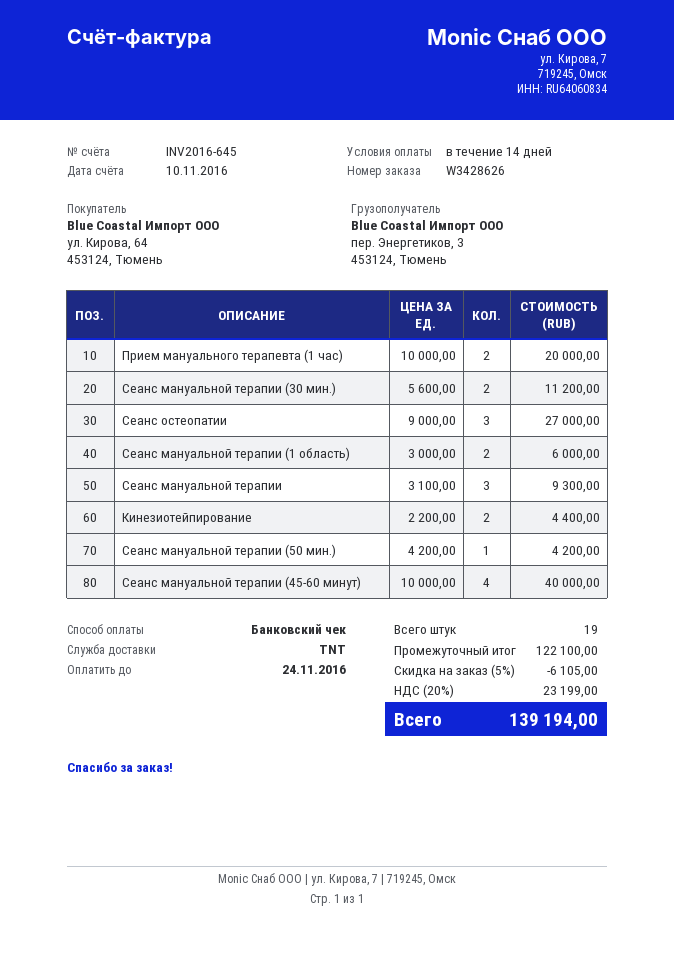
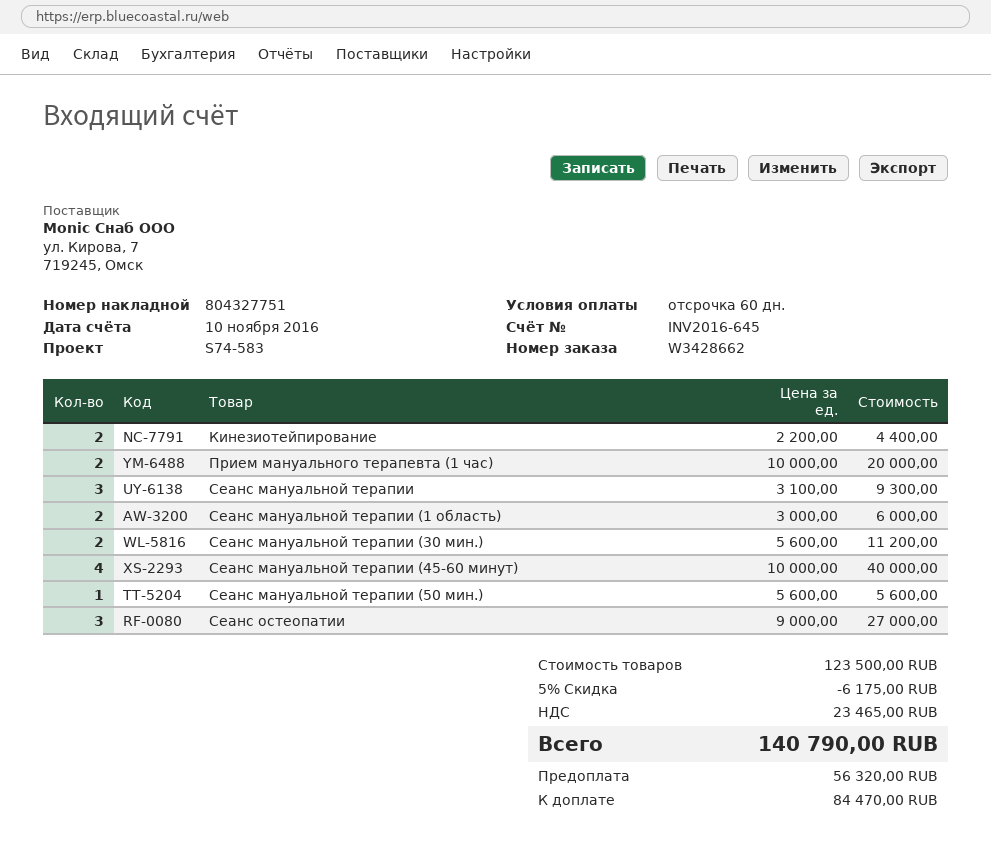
order number: W3428626 -> W3428662
payment terms: 14 days -> 60 days
Сеанс мануальной терапии (50 мин.): 1 x 4200.00 = 4200.00 -> 1 x 5600.00 = 5600.00
subtotal: 122100.00 -> 123500.00
discount: 5% = 6105.00 -> 5% = 6175.00
tax: 23199.00 -> 23465.00
total: 139194.00 -> 140790.00

